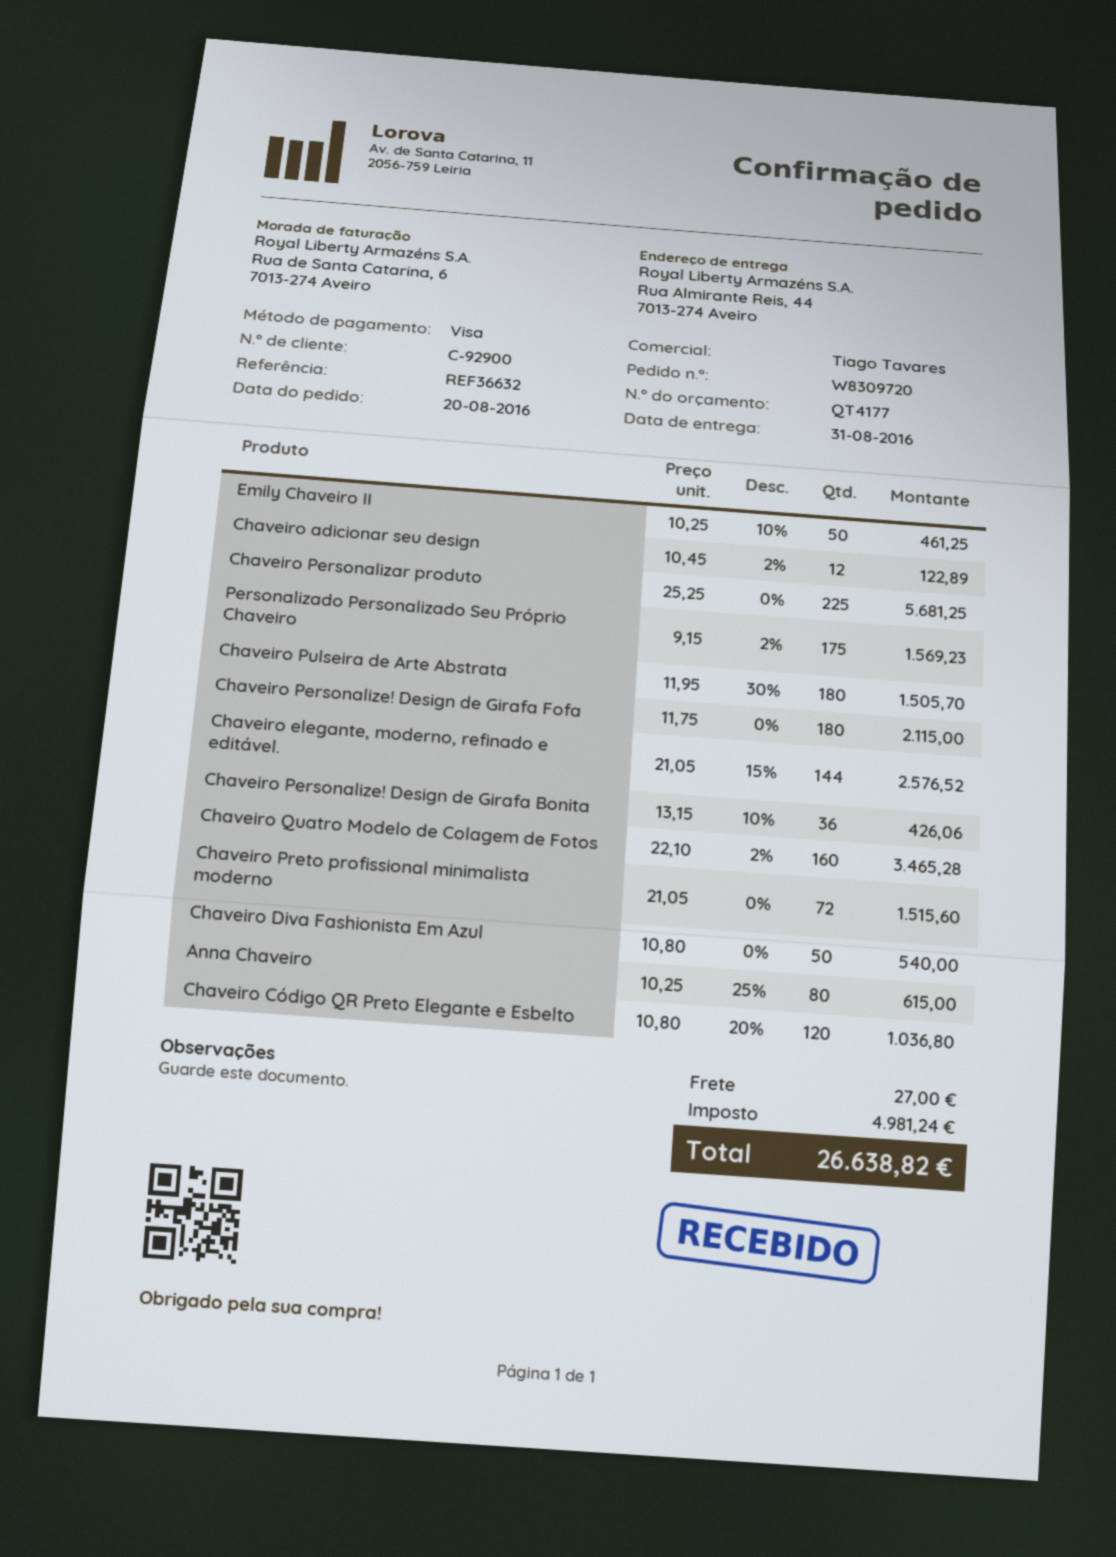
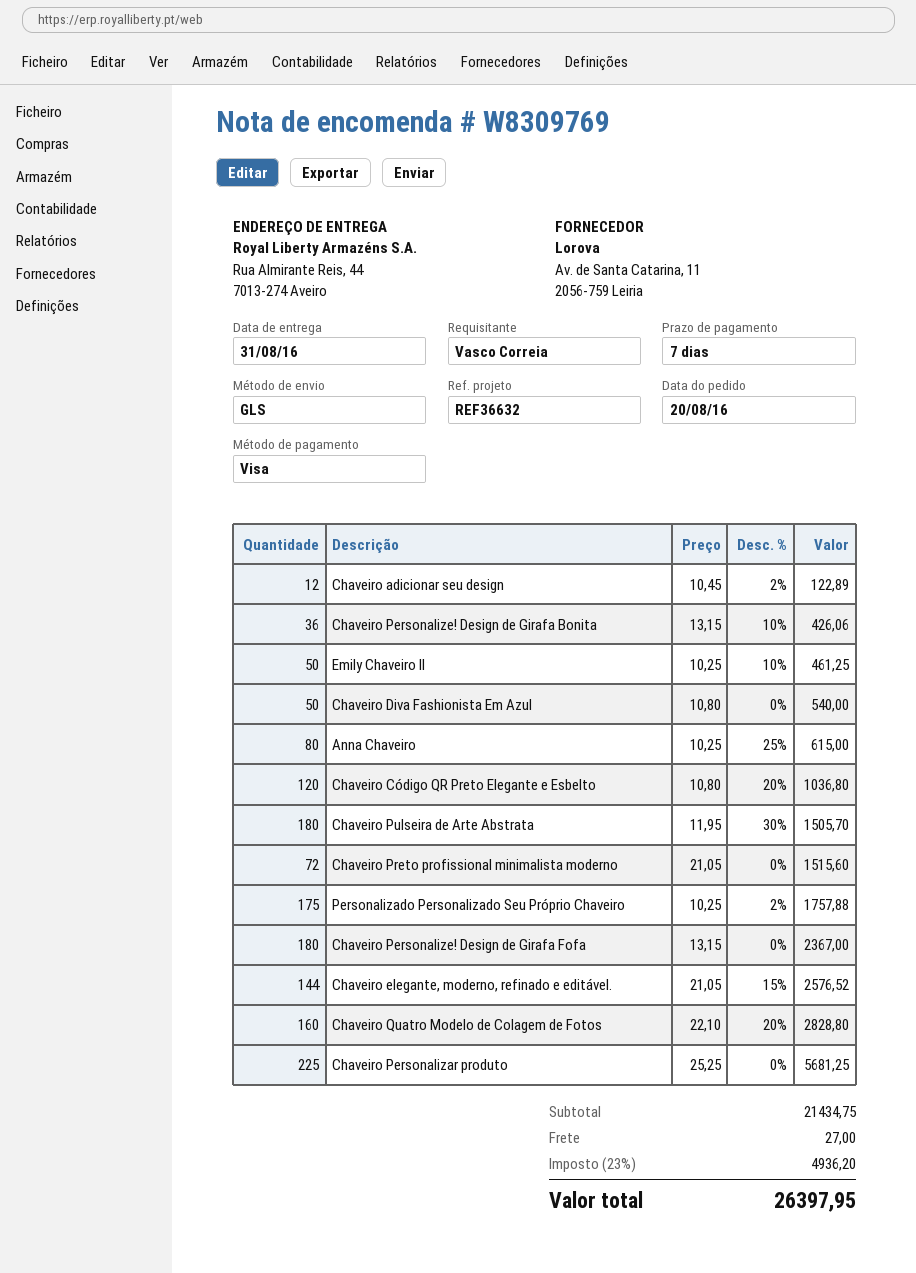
order number: W8309720 -> W8309769
Personalizado Personalizado Seu Próprio Chaveiro: 175 x 9.15 - 2% = 1569.23 -> 175 x 10.25 - 2% = 1757.88
Chaveiro Personalize! Design de Girafa Fofa: 180 x 11.75 = 2115.00 -> 180 x 13.15 = 2367.00
Chaveiro Quatro Modelo de Colagem de Fotos: 160 x 22.10 - 2% = 3465.28 -> 160 x 22.10 - 20% = 2828.80
tax: 4981.24 -> 4936.20
total: 26638.82 -> 26397.95

